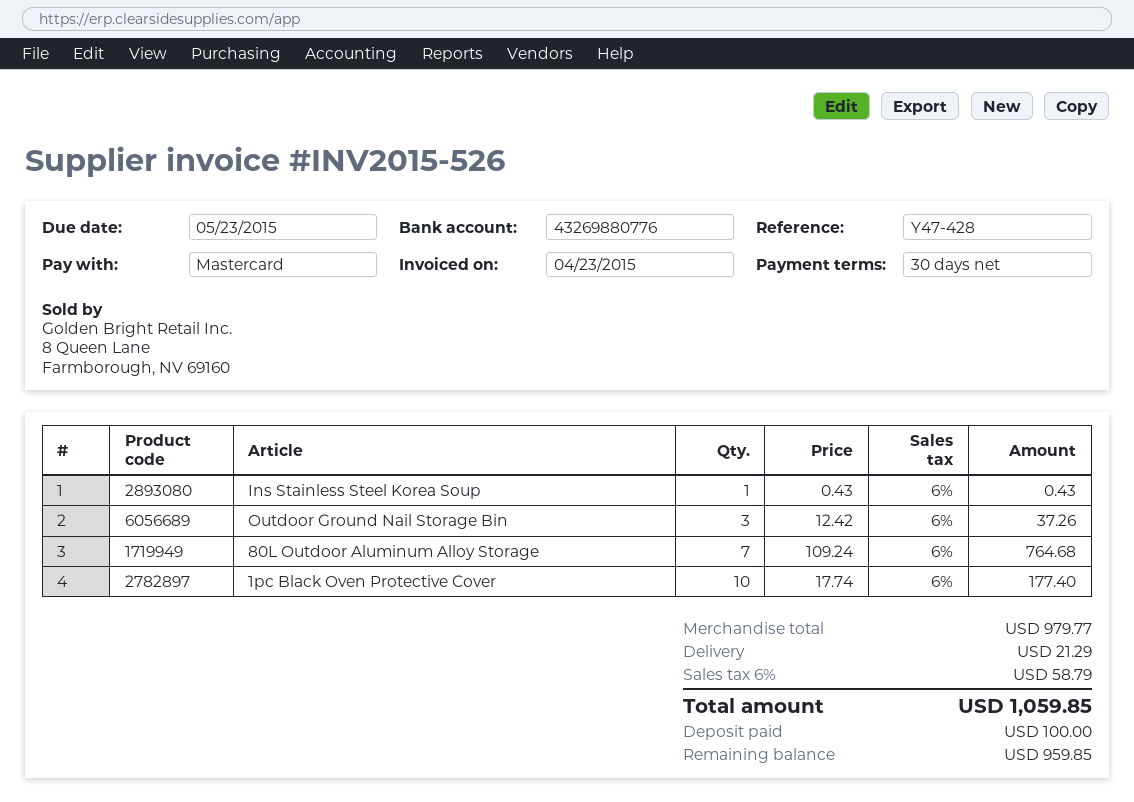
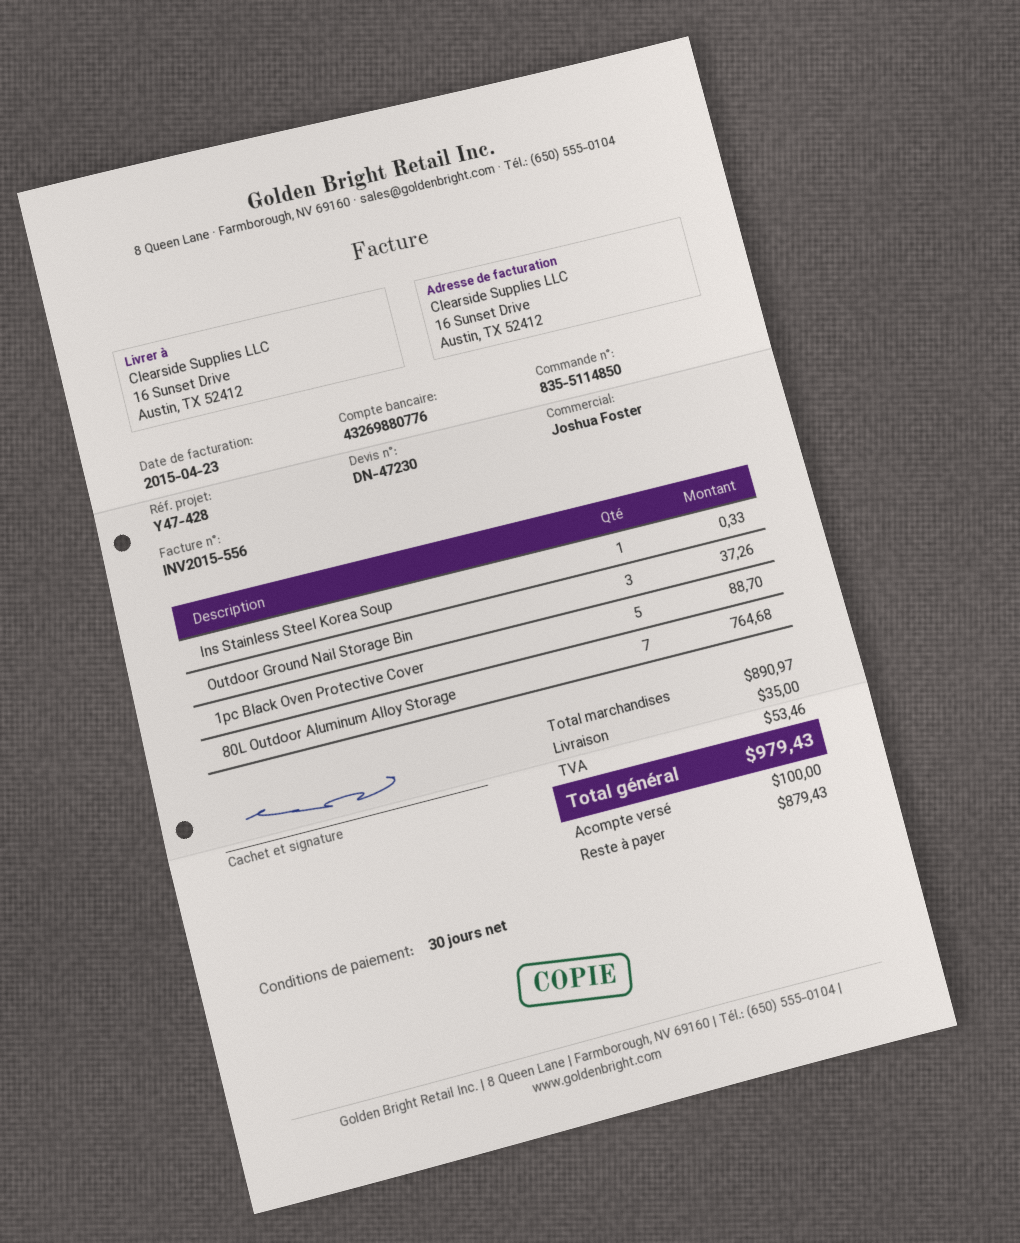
invoice number: INV2015-526 -> INV2015-556
Ins Stainless Steel Korea Soup: 1 for 0.43 -> 1 for 0.33
1pc Black Oven Protective Cover: 10 for 177.40 -> 5 for 88.70
subtotal: 979.77 -> 890.97
shipping: 21.29 -> 35.00
tax: 58.79 -> 53.46
total: 1059.85 -> 979.43
balance: 959.85 -> 879.43

